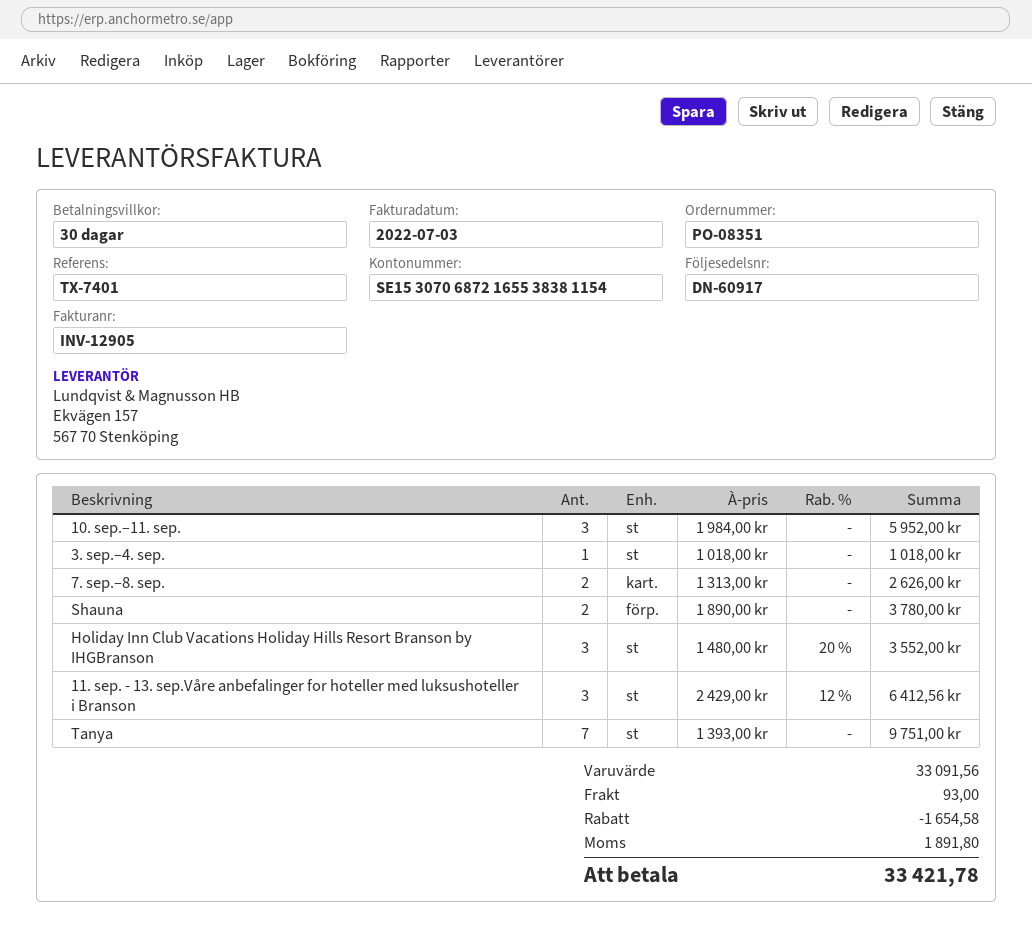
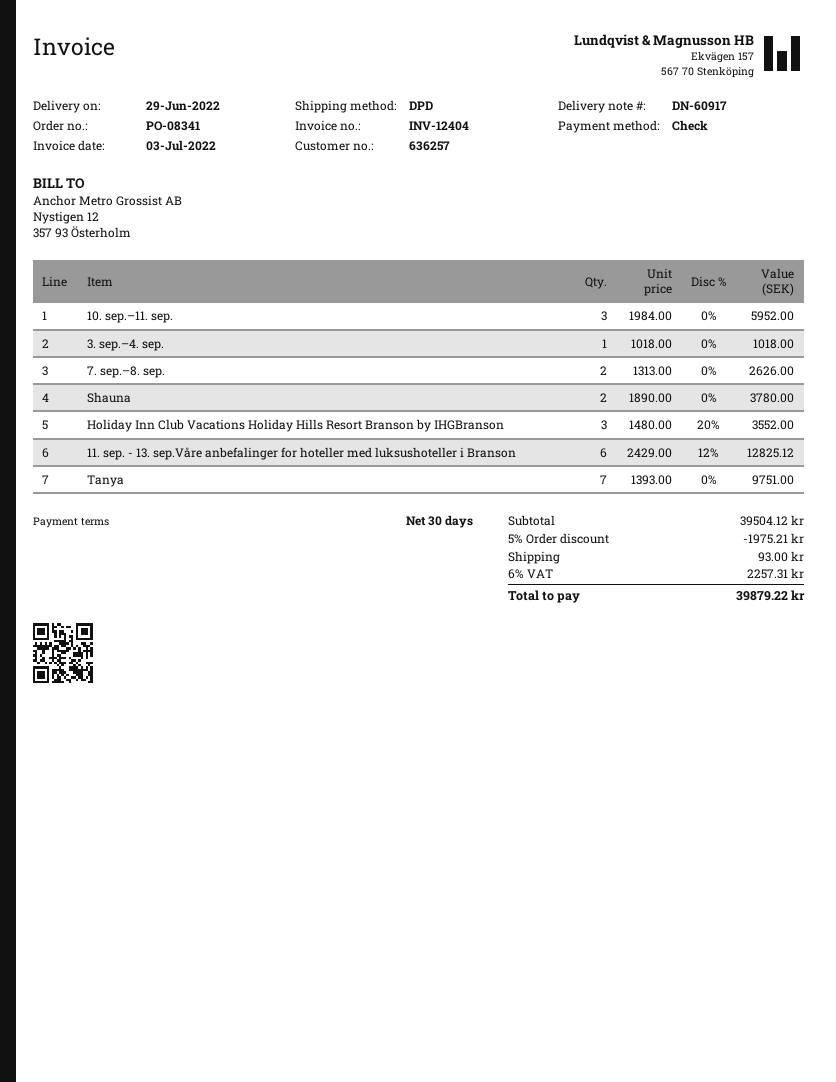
order number: PO-08351 -> PO-08341
invoice number: INV-12905 -> INV-12404
11. sep. - 13. sep.Våre anbefalinger for hoteller med luksushoteller i Branson: 3 x 2429.00 - 12% = 6412.56 -> 6 x 2429.00 - 12% = 12825.12
subtotal: 33091.56 -> 39504.12
discount: 1654.58 -> 1975.21
tax: 1891.80 -> 2257.31
total: 33421.78 -> 39879.22

